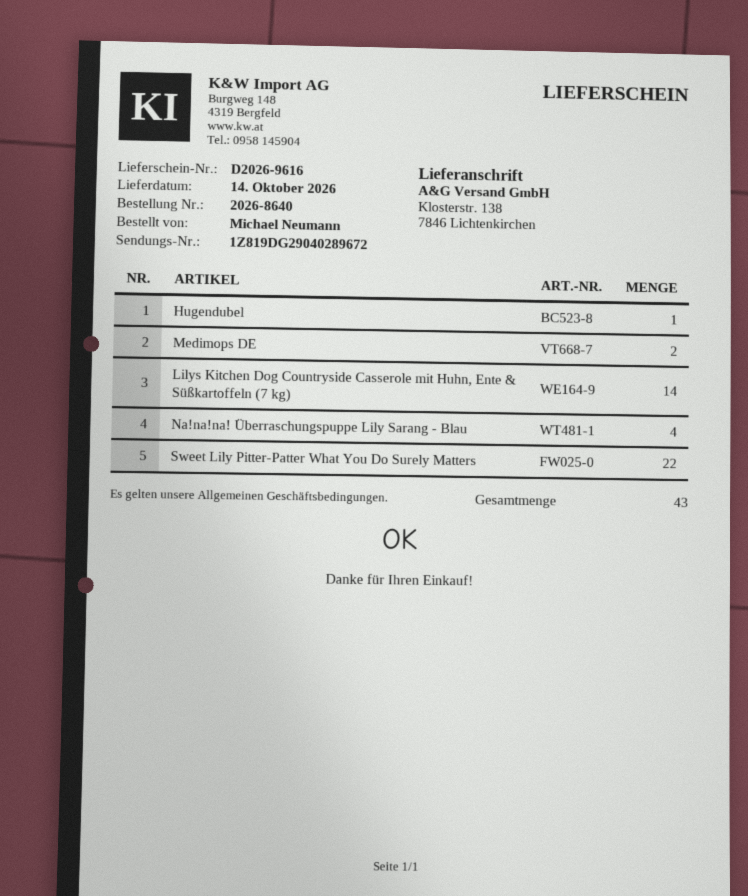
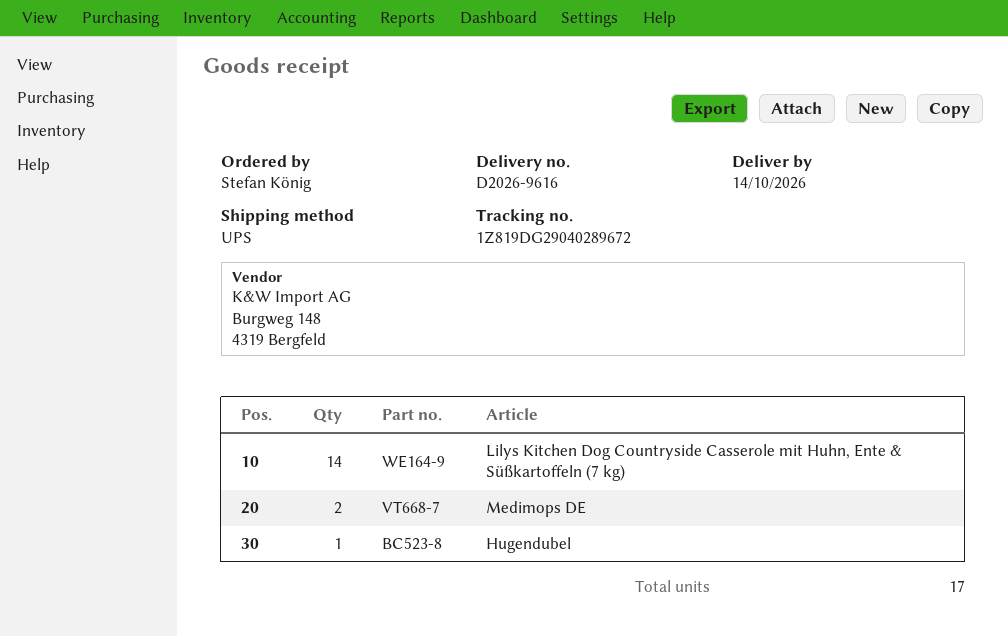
ordered by: Michael Neumann -> Stefan König
Na!na!na! Überraschungspuppe Lily Sarang - Blau: 4 -> none
Sweet Lily Pitter-Patter What You Do Surely Matters: 22 -> none
total quantity: 43 -> 17

